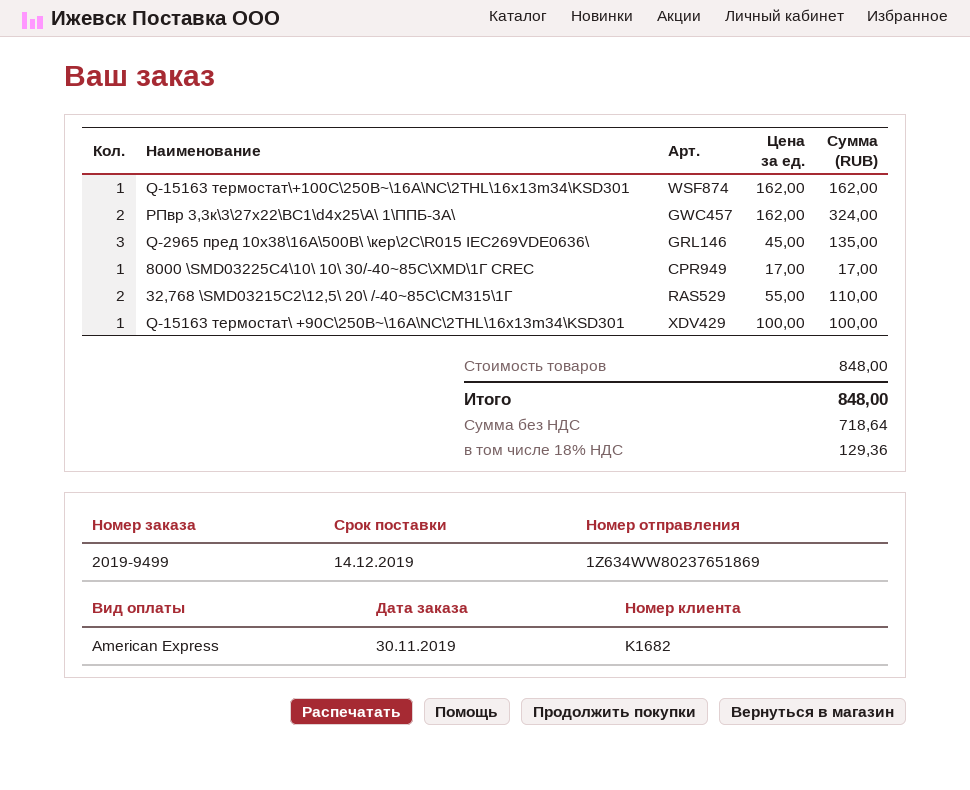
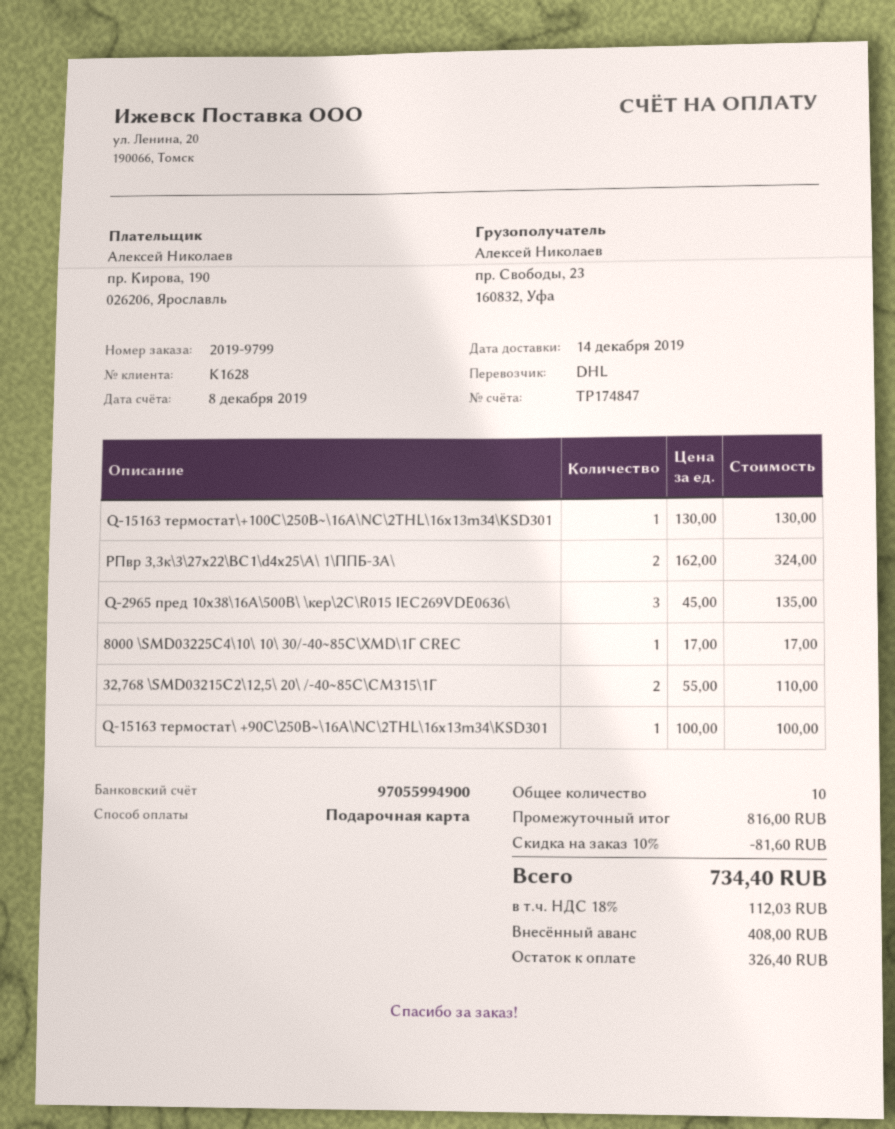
order number: 2019-9499 -> 2019-9799
customer number: K1682 -> K1628
payment method: American Express -> gift card
Q-15163 термостат\+100C\250В~\16А\NC\2THL\16x13m34\KSD301: 1 x 162.00 = 162.00 -> 1 x 130.00 = 130.00
subtotal: 848.00 -> 816.00
discount: none -> 10% = 81.60
tax: 18% = 129.36 -> 18% = 112.03
total: 848.00 -> 734.40

